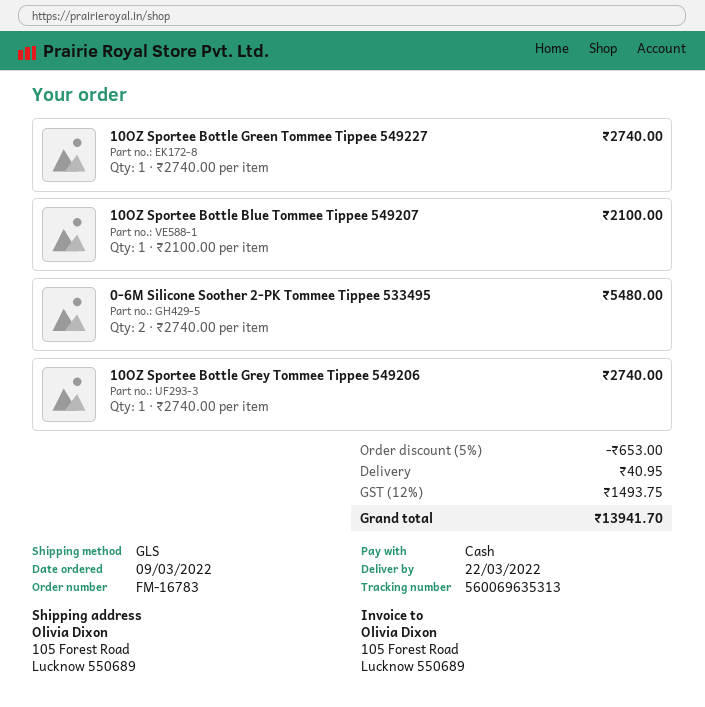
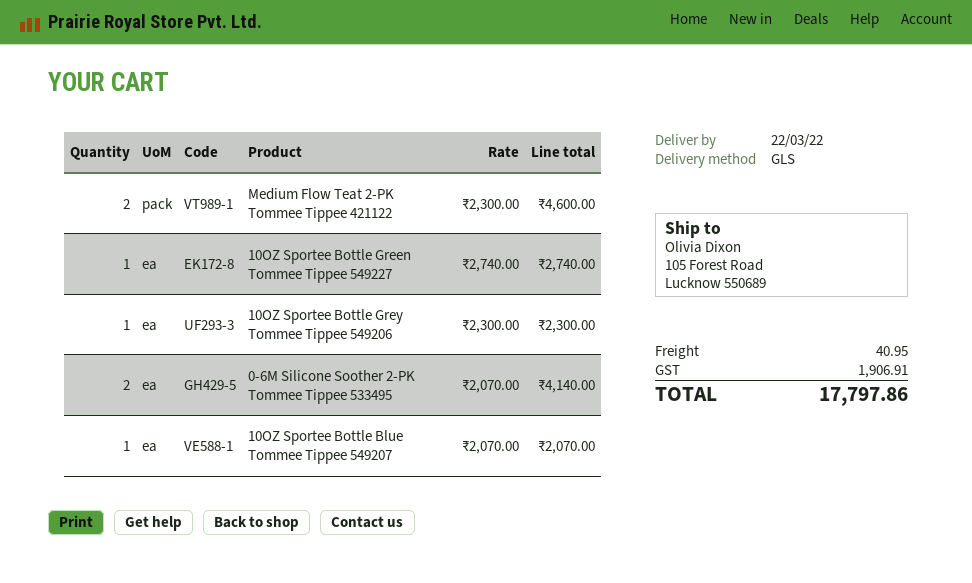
10OZ Sportee Bottle Blue Tommee Tippee 549207: 1 x 2100.00 = 2100.00 -> 1 x 2070.00 = 2070.00
0-6M Silicone Soother 2-PK Tommee Tippee 533495: 2 x 2740.00 = 5480.00 -> 2 x 2070.00 = 4140.00
10OZ Sportee Bottle Grey Tommee Tippee 549206: 1 x 2740.00 = 2740.00 -> 1 x 2300.00 = 2300.00
Medium Flow Teat 2-PK Tommee Tippee 421122: none -> 2 x 2300.00 = 4600.00
discount: 5% = 653.00 -> none
tax: 1493.75 -> 1906.91
total: 13941.70 -> 17797.86

